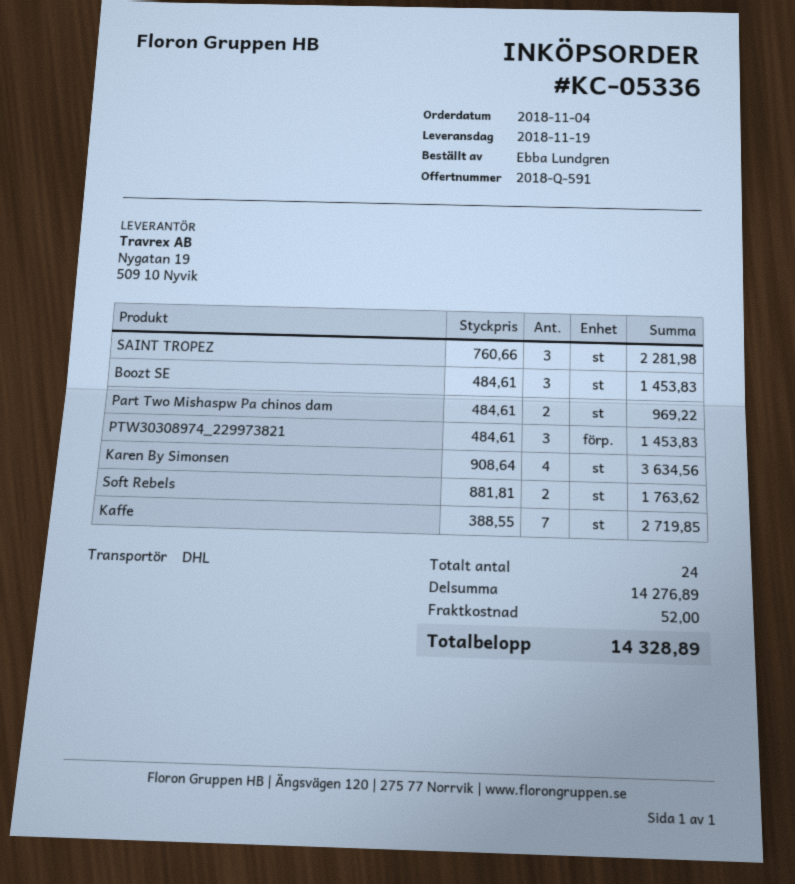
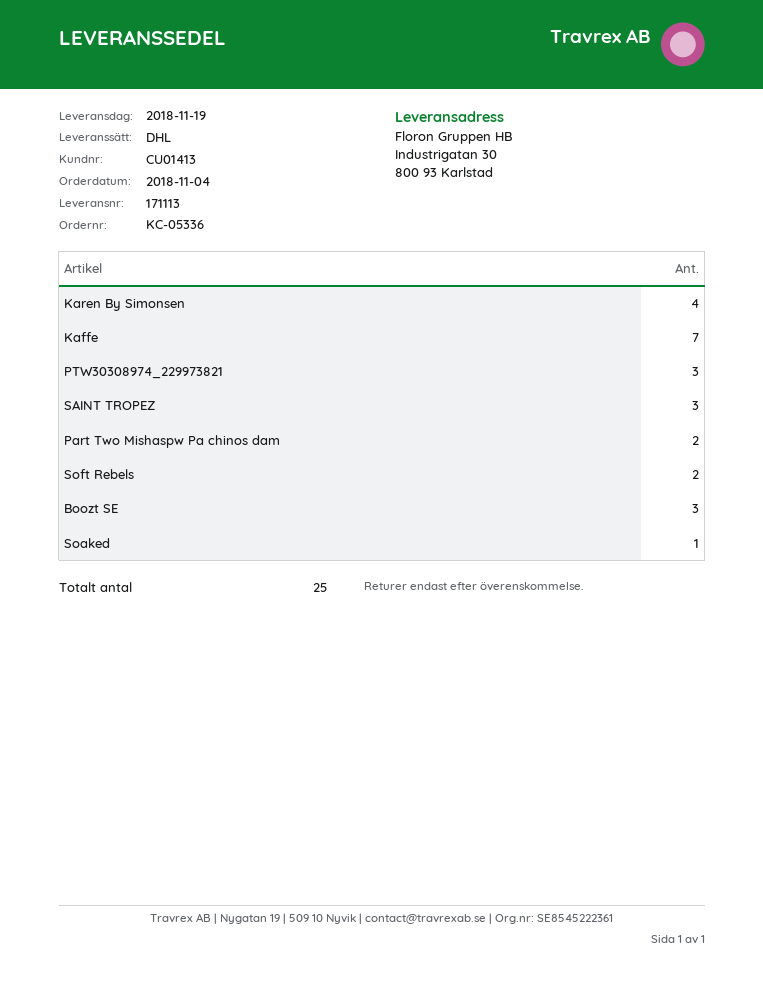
Soaked: none -> 1
total quantity: 24 -> 25

